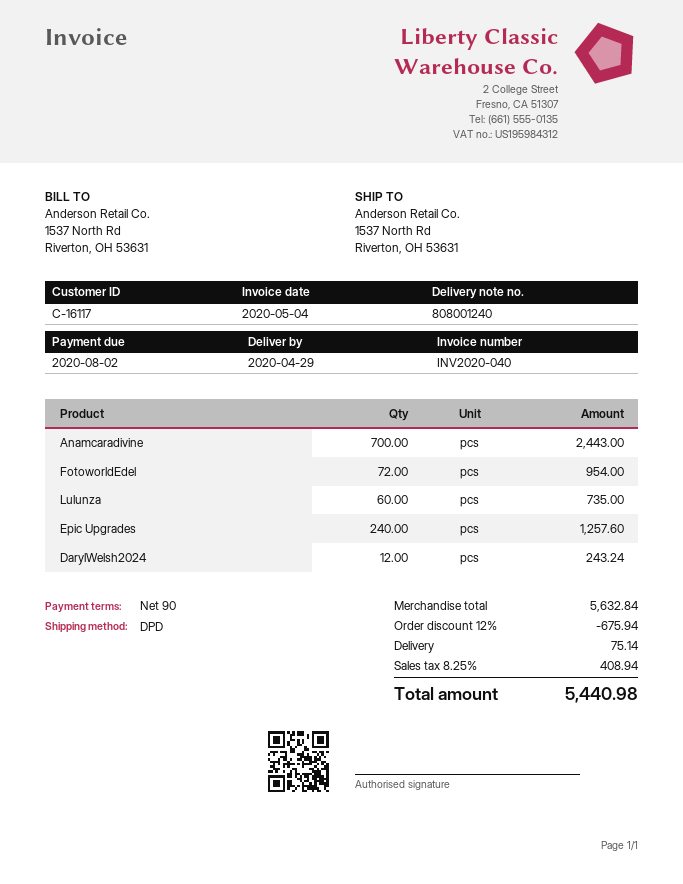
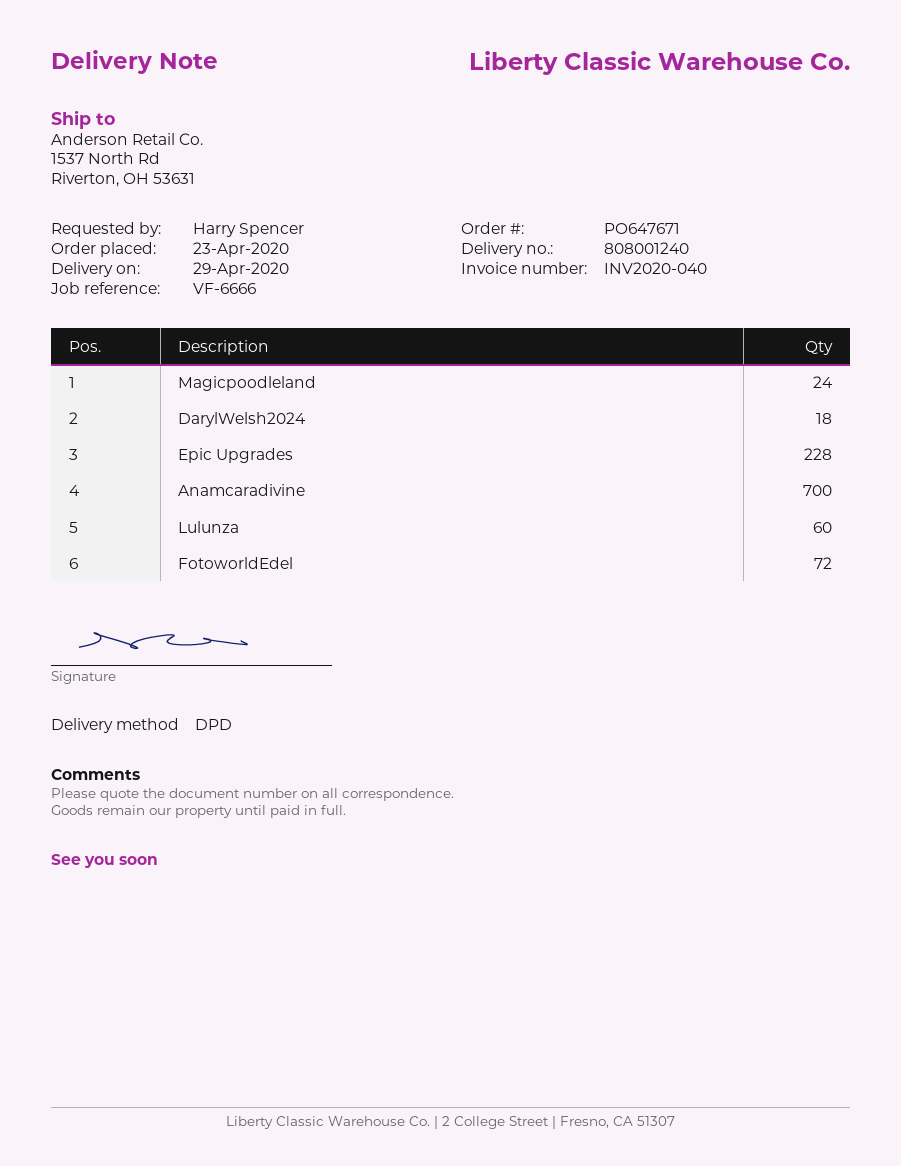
Epic Upgrades: 240 -> 228
DarylWelsh2024: 12 -> 18
Magicpoodleland: none -> 24

